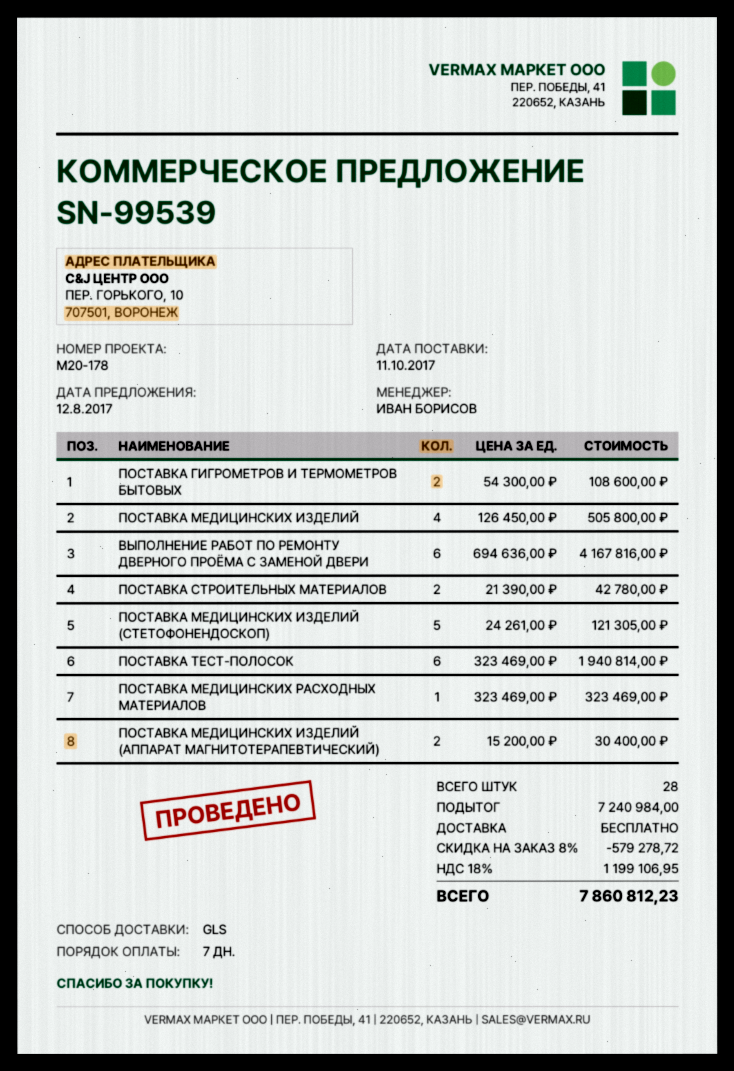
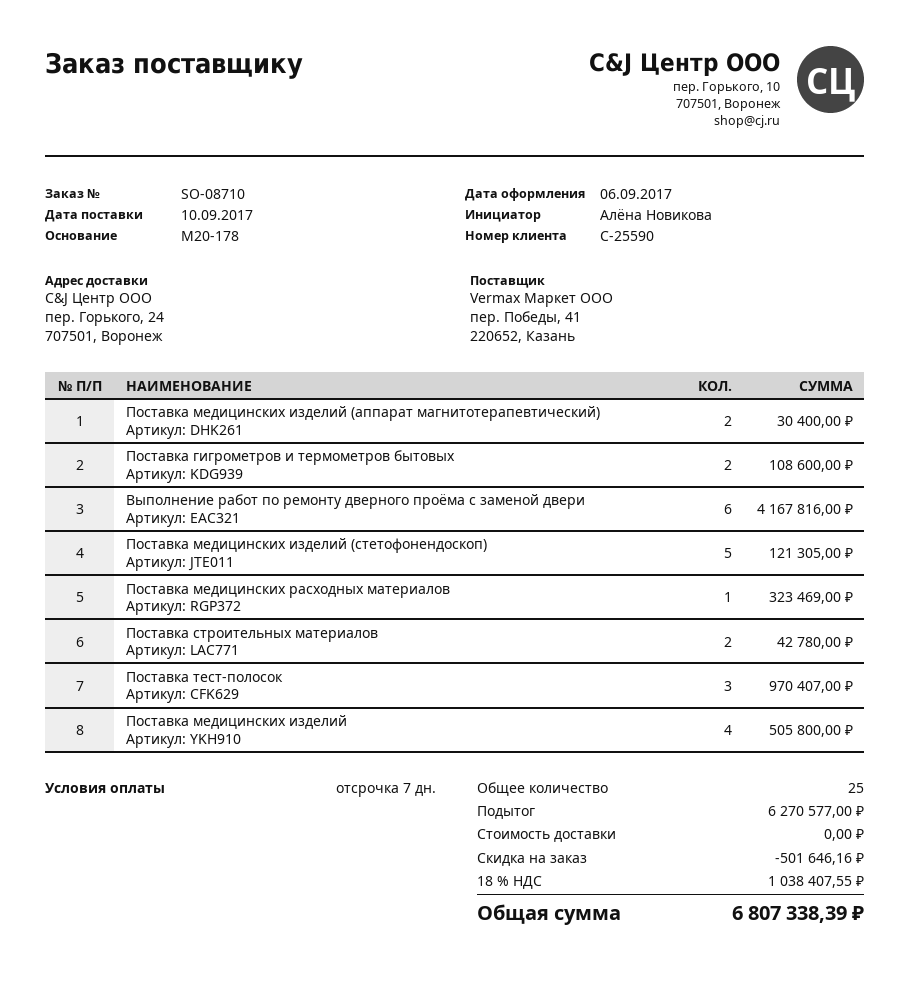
delivery date: 2017-10-11 -> 2017-09-10
ПОСТАВКА ТЕСТ-ПОЛОСОК: 6 for 1940814.00 -> 3 for 970407.00
total quantity: 28 -> 25
subtotal: 7240984.00 -> 6270577.00
discount: 579278.72 -> 501646.16
tax: 18% = 1199106.95 -> 18% = 1038407.55
total: 7860812.23 -> 6807338.39

